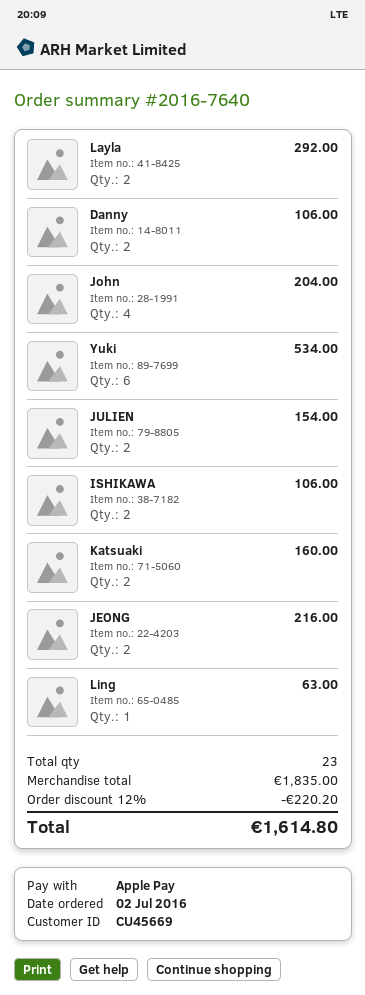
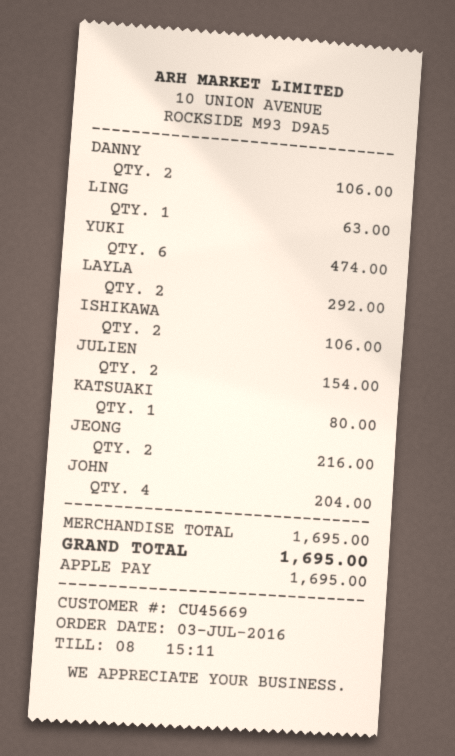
order date: 2016-07-02 -> 2016-07-03
Yuki: 6 for 534.00 -> 6 for 474.00
Katsuaki: 2 for 160.00 -> 1 for 80.00
subtotal: 1835.00 -> 1695.00
discount: 12% = 220.20 -> none
total: 1614.80 -> 1695.00

